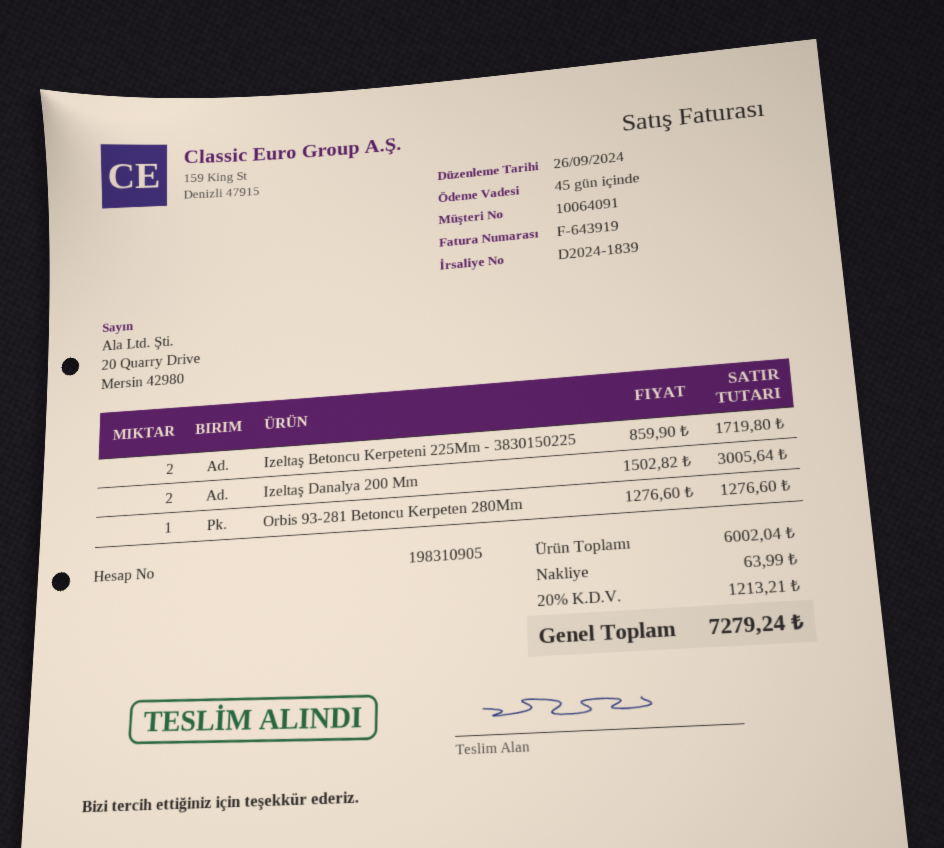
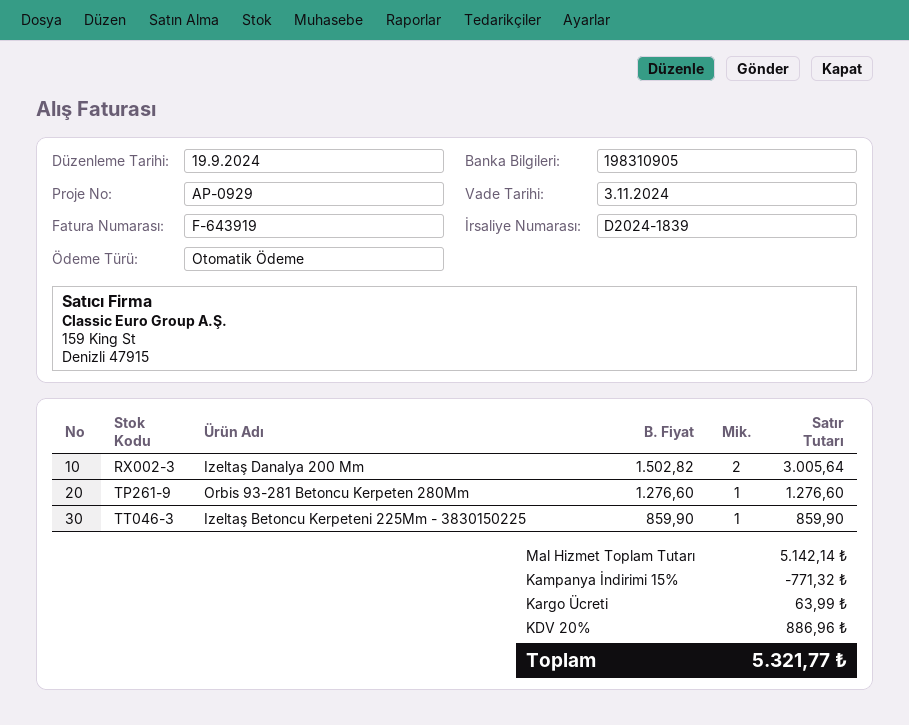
invoice date: 2024-09-26 -> 2024-09-19
Izeltaş Betoncu Kerpeteni 225Mm - 3830150225: 2 x 859.90 = 1719.80 -> 1 x 859.90 = 859.90
subtotal: 6002.04 -> 5142.14
discount: none -> 15% = 771.32
tax: 20% = 1213.21 -> 20% = 886.96
total: 7279.24 -> 5321.77

